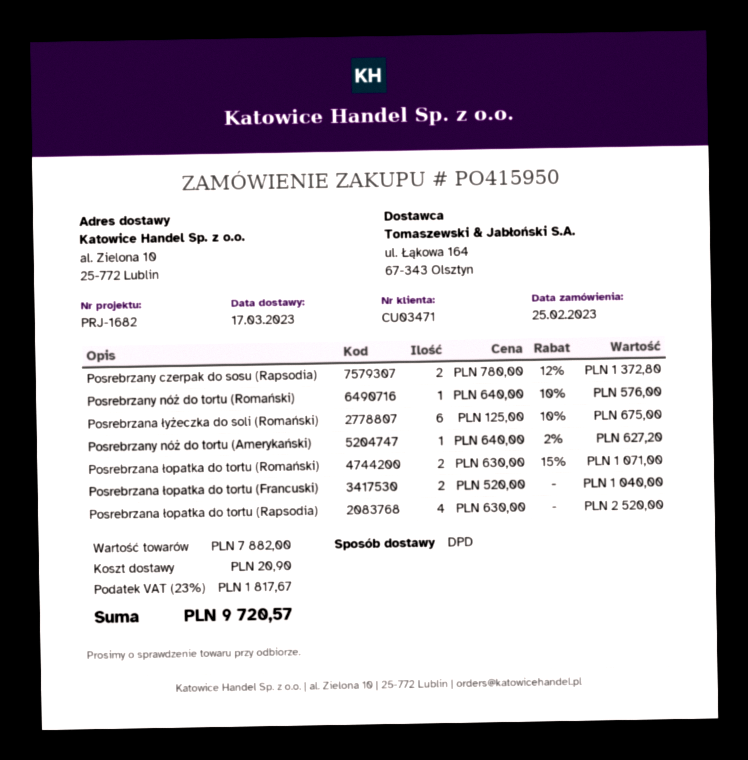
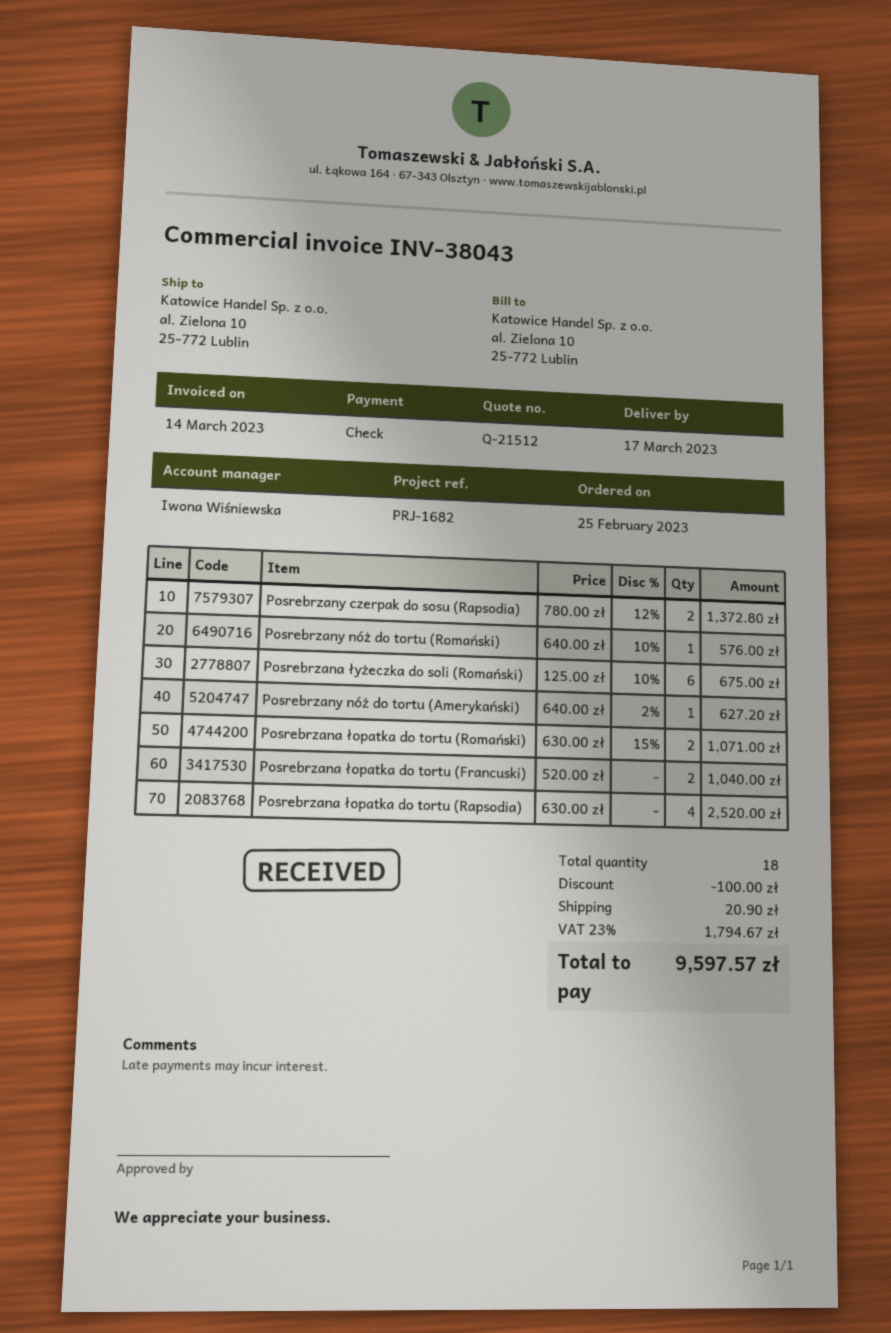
discount: none -> 100.00
tax: 23% = 1817.67 -> 23% = 1794.67
total: 9720.57 -> 9597.57

